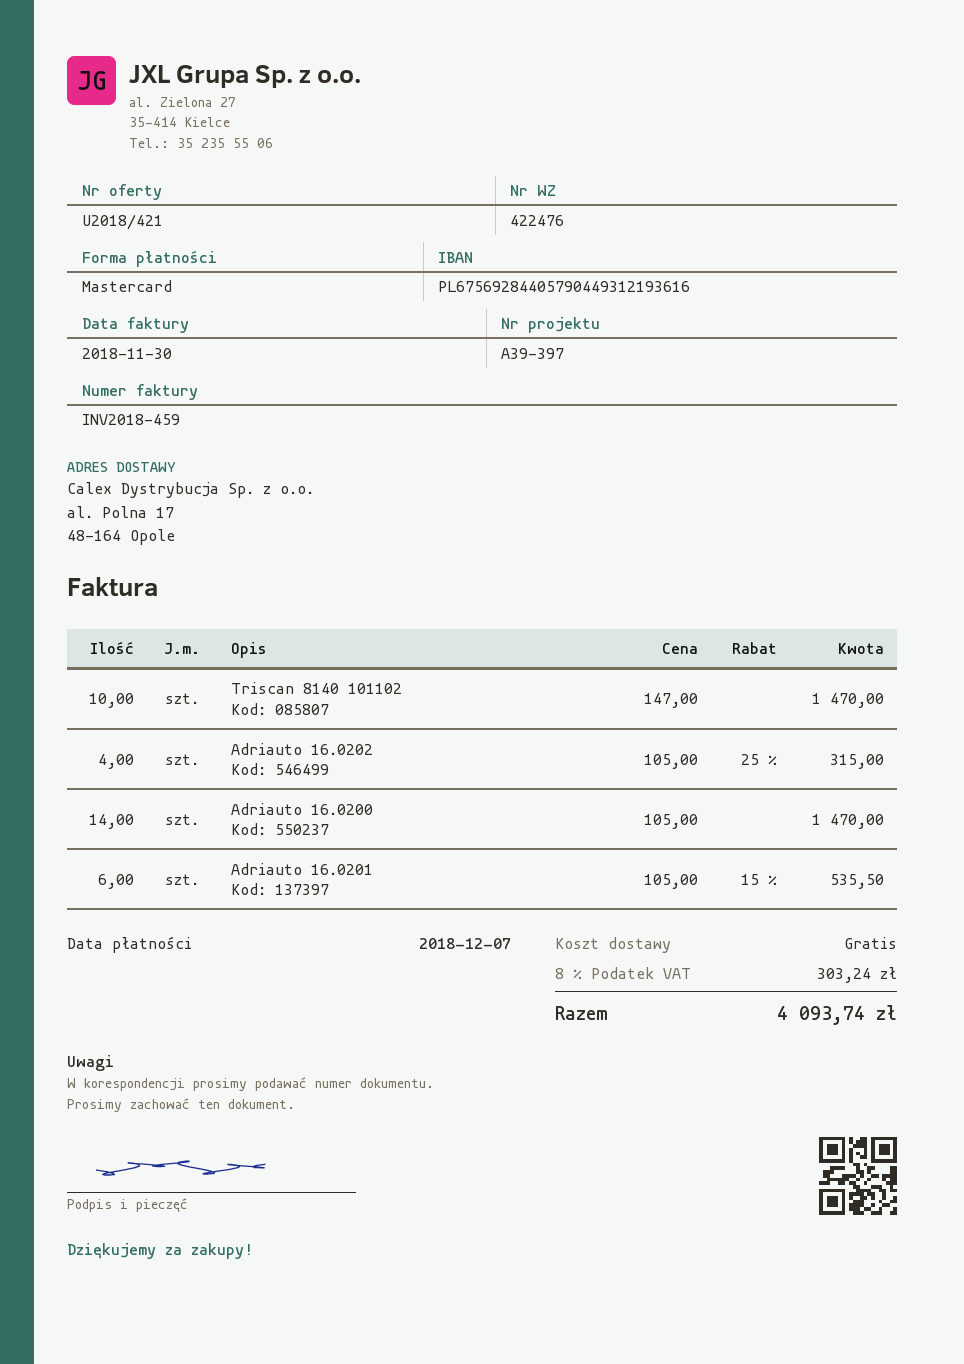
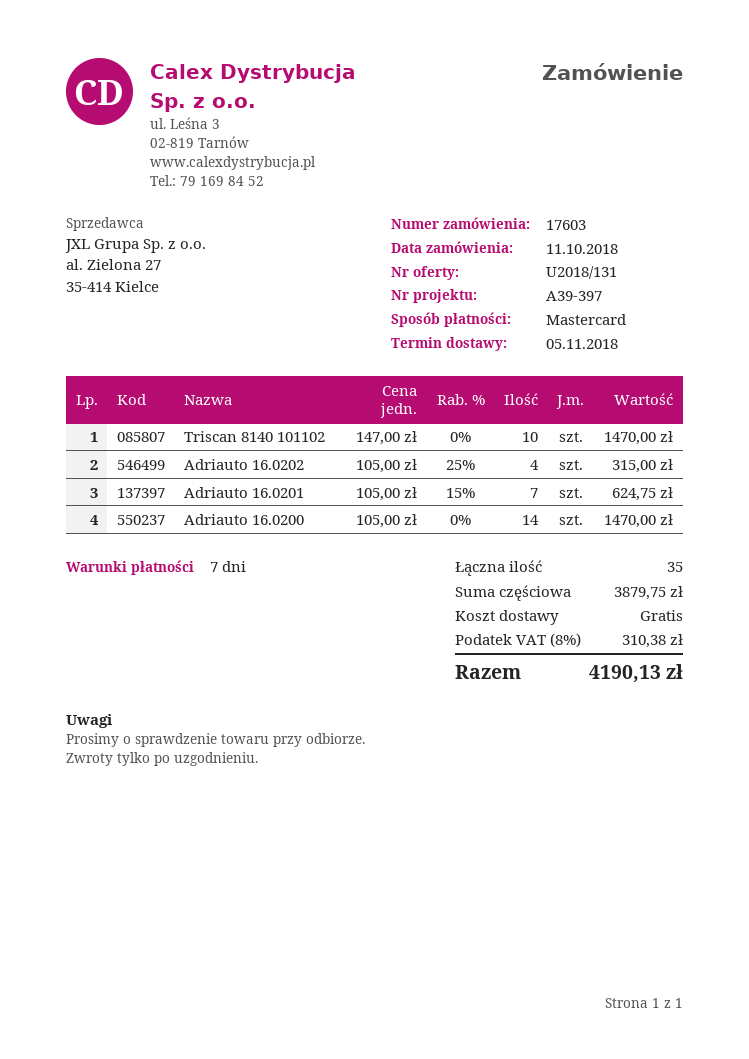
quote number: U2018/421 -> U2018/131
Adriauto 16.0201: 6 x 105.00 - 15% = 535.50 -> 7 x 105.00 - 15% = 624.75
tax: 8% = 303.24 -> 8% = 310.38
total: 4093.74 -> 4190.13

